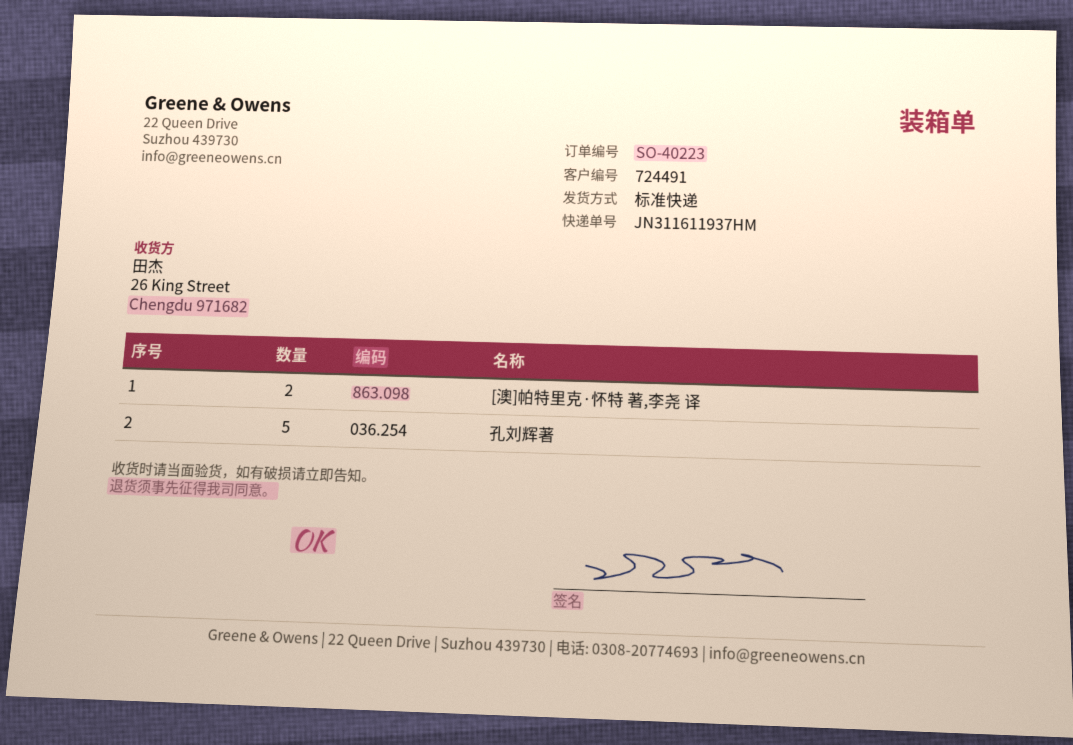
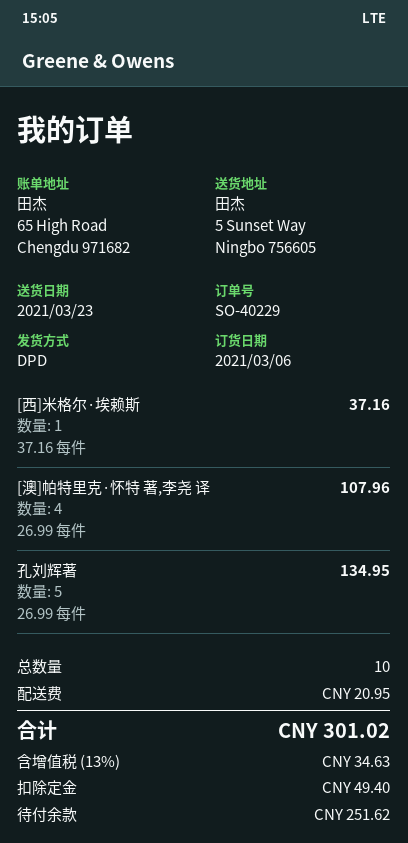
order number: SO-40223 -> SO-40229
shipping method: standard -> DPD
ship to: 26 King Street, Chengdu 971682 -> 5 Sunset Way, Ningbo 756605
[澳]帕特里克·怀特 著,李尧 译: 2 -> 4
[西]米格尔·埃赖斯: none -> 1

